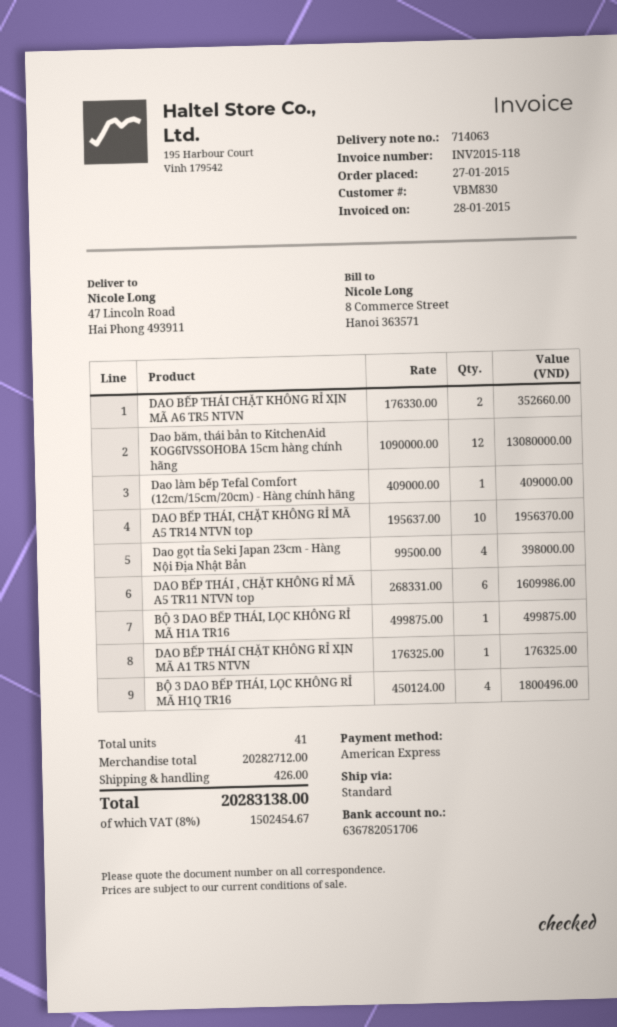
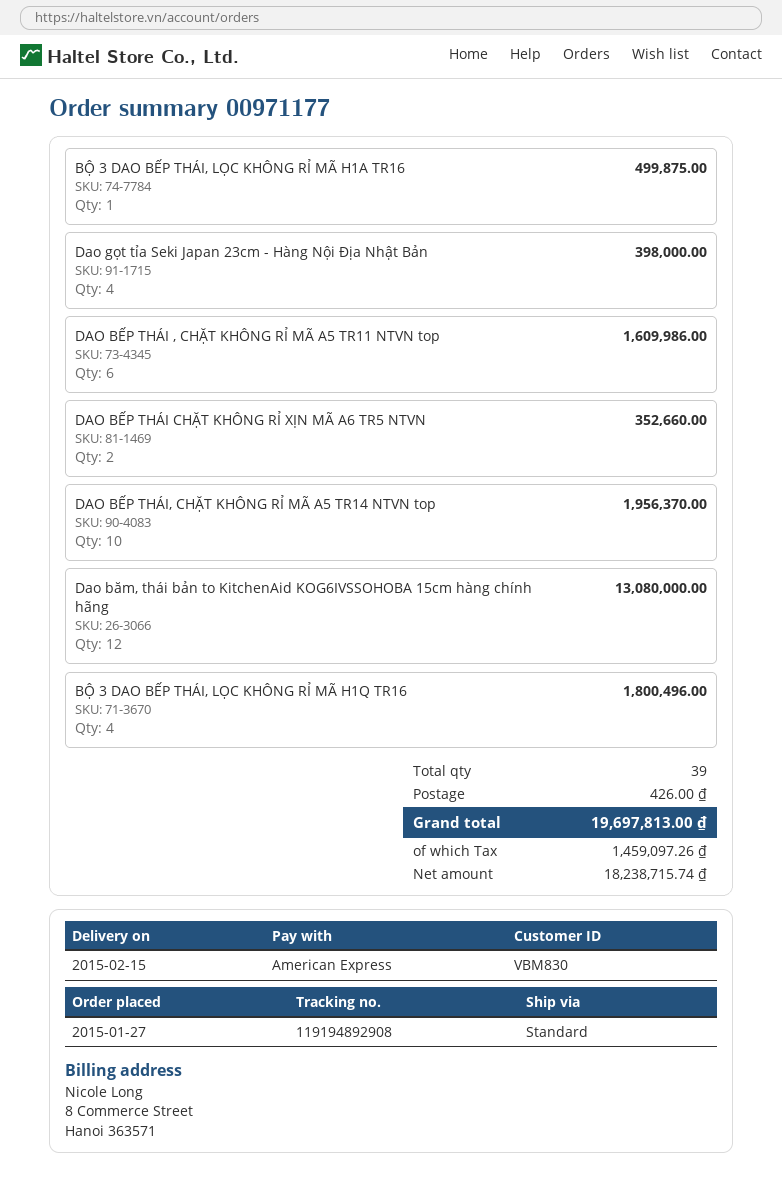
Dao làm bếp Tefal Comfort (12cm/15cm/20cm) - Hàng chính hãng: 1 for 409000.00 -> none
DAO BẾP THÁI CHẶT KHÔNG RỈ XỊN MÃ A1 TR5 NTVN: 1 for 176325.00 -> none
total quantity: 41 -> 39
tax: 1502454.67 -> 1459097.26
total: 20283138.00 -> 19697813.00

